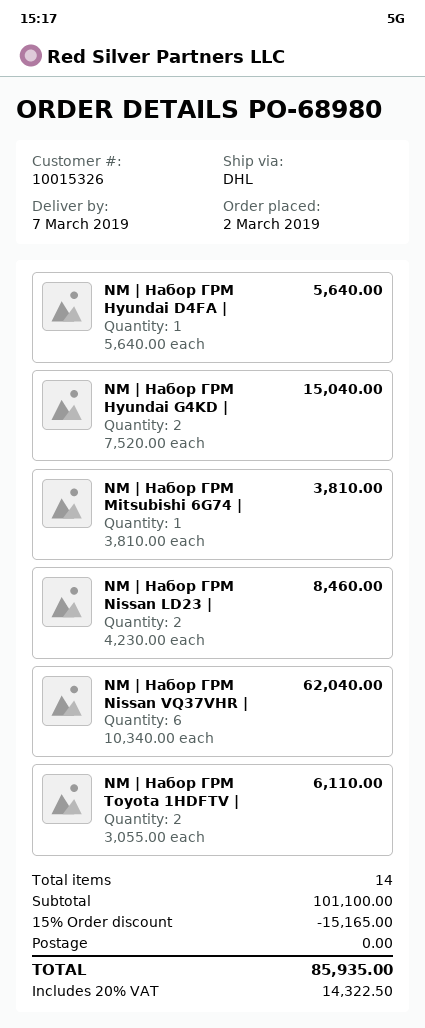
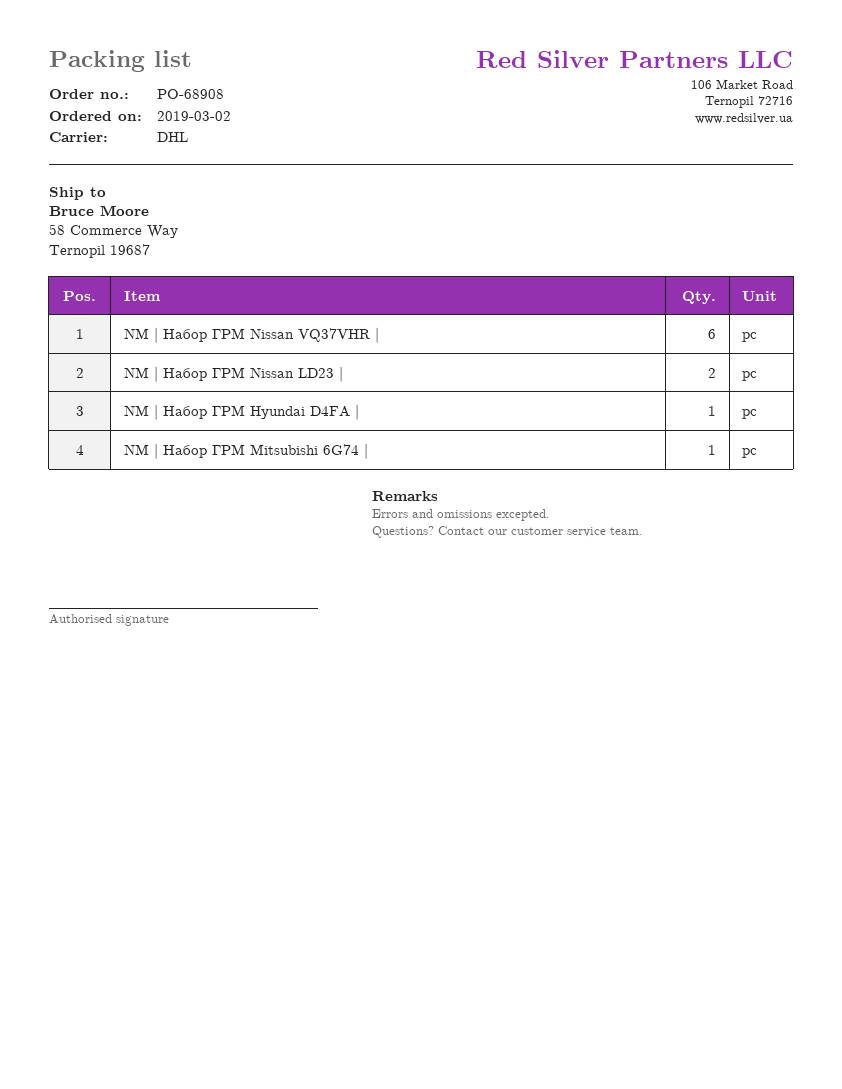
order number: PO-68980 -> PO-68908
NM | Набор ГРМ Hyundai G4KD |: 2 -> none
NM | Набор ГРМ Toyota 1HDFTV |: 2 -> none

